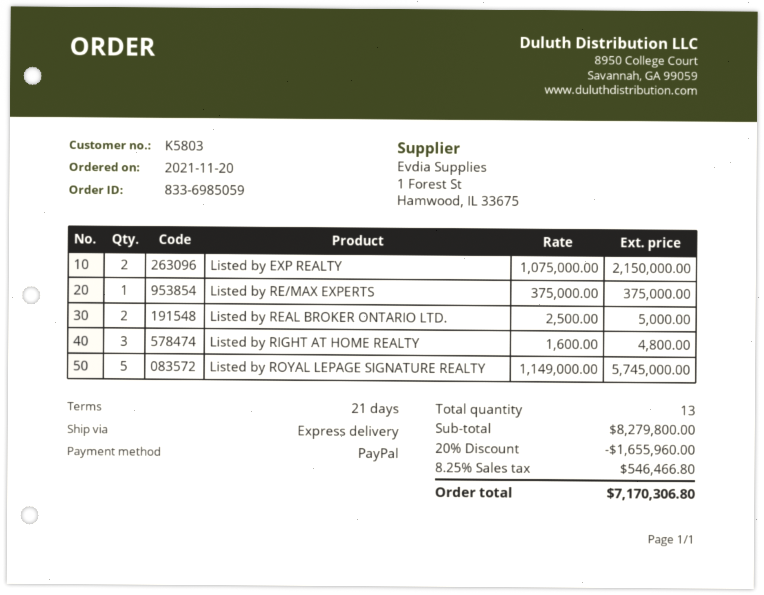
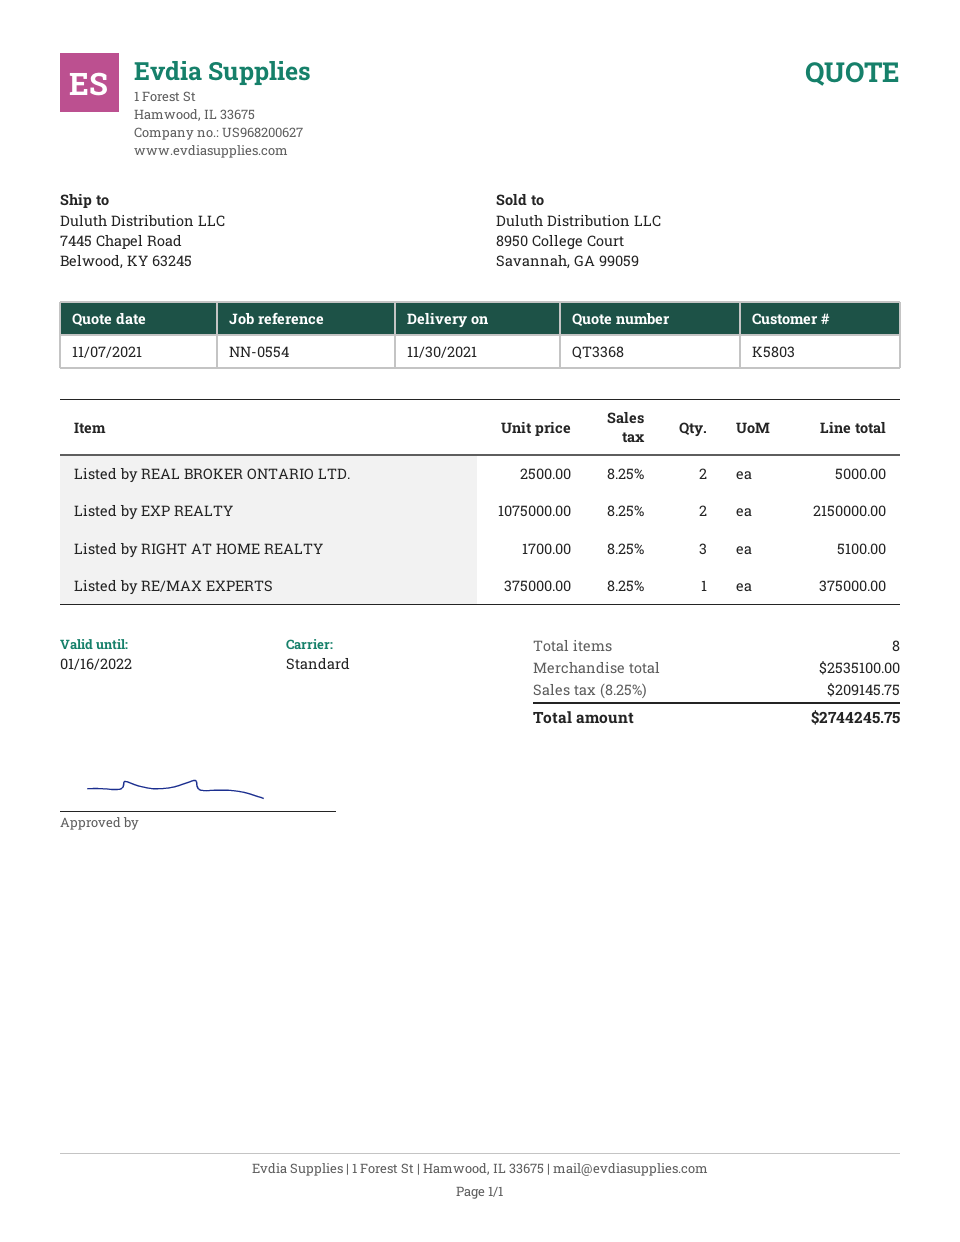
shipping method: express -> standard
Listed by RIGHT AT HOME REALTY: 3 x 1600.00 = 4800.00 -> 3 x 1700.00 = 5100.00
Listed by ROYAL LEPAGE SIGNATURE REALTY: 5 x 1149000.00 = 5745000.00 -> none
total quantity: 13 -> 8
subtotal: 8279800.00 -> 2535100.00
discount: 20% = 1655960.00 -> none
tax: 8.25% = 546466.80 -> 8.25% = 209145.75
total: 7170306.80 -> 2744245.75

